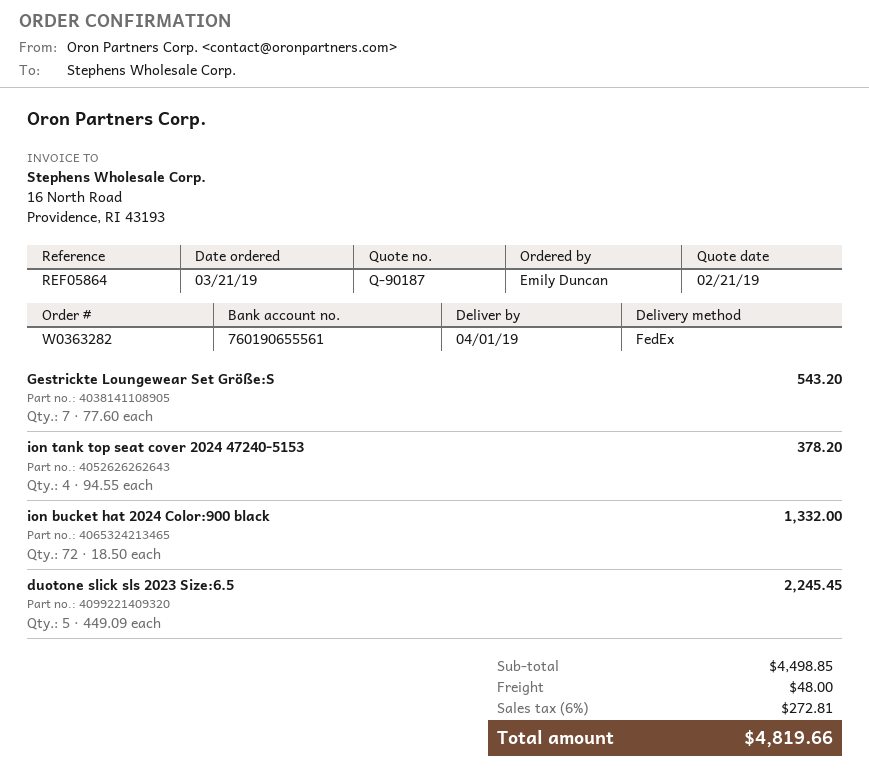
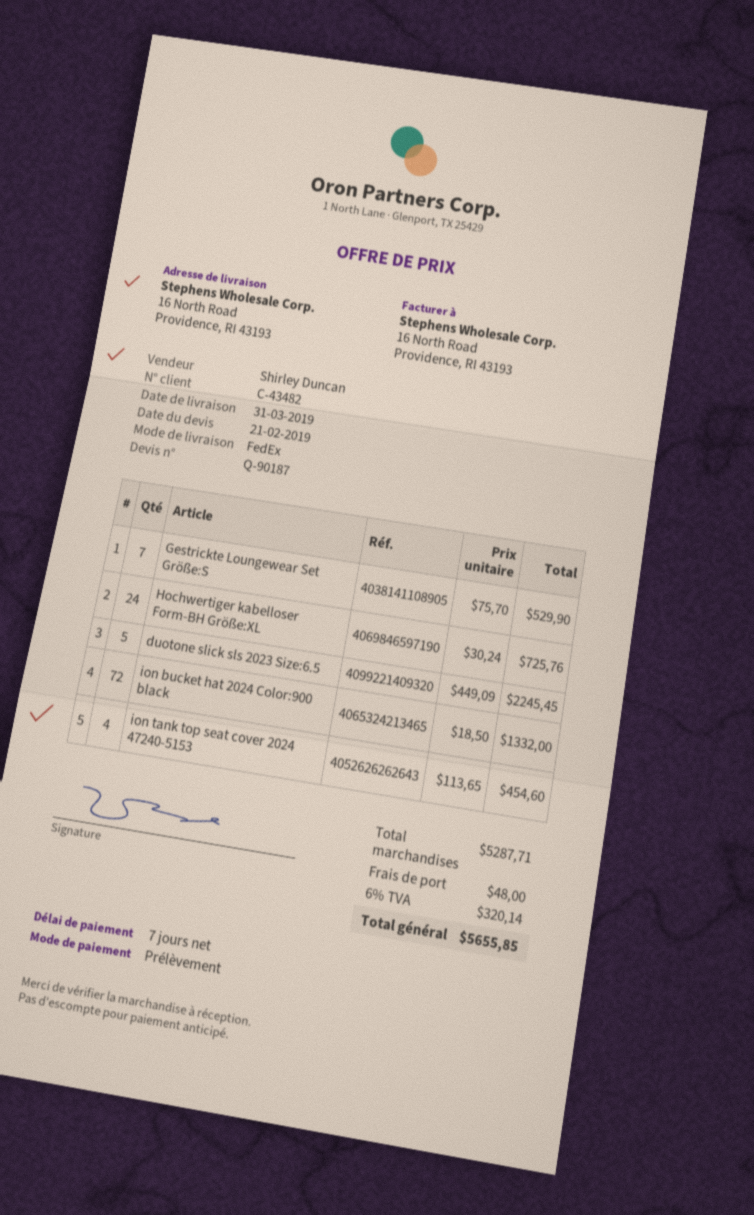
delivery date: 2019-04-01 -> 2019-03-31
Gestrickte Loungewear Set Größe:S: 7 x 77.60 = 543.20 -> 7 x 75.70 = 529.90
ion tank top seat cover 2024 47240-5153: 4 x 94.55 = 378.20 -> 4 x 113.65 = 454.60
Hochwertiger kabelloser Form-BH Größe:XL: none -> 24 x 30.24 = 725.76
subtotal: 4498.85 -> 5287.71
tax: 6% = 272.81 -> 6% = 320.14
total: 4819.66 -> 5655.85

